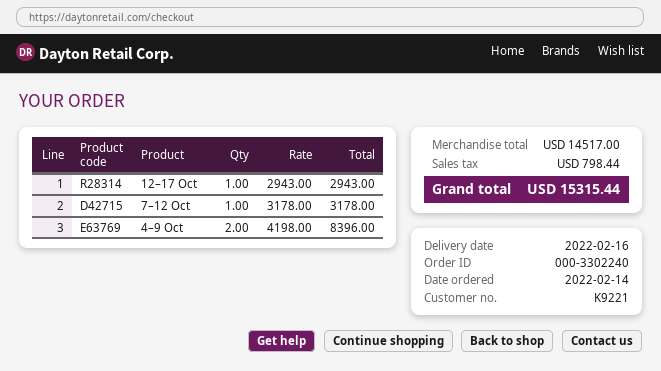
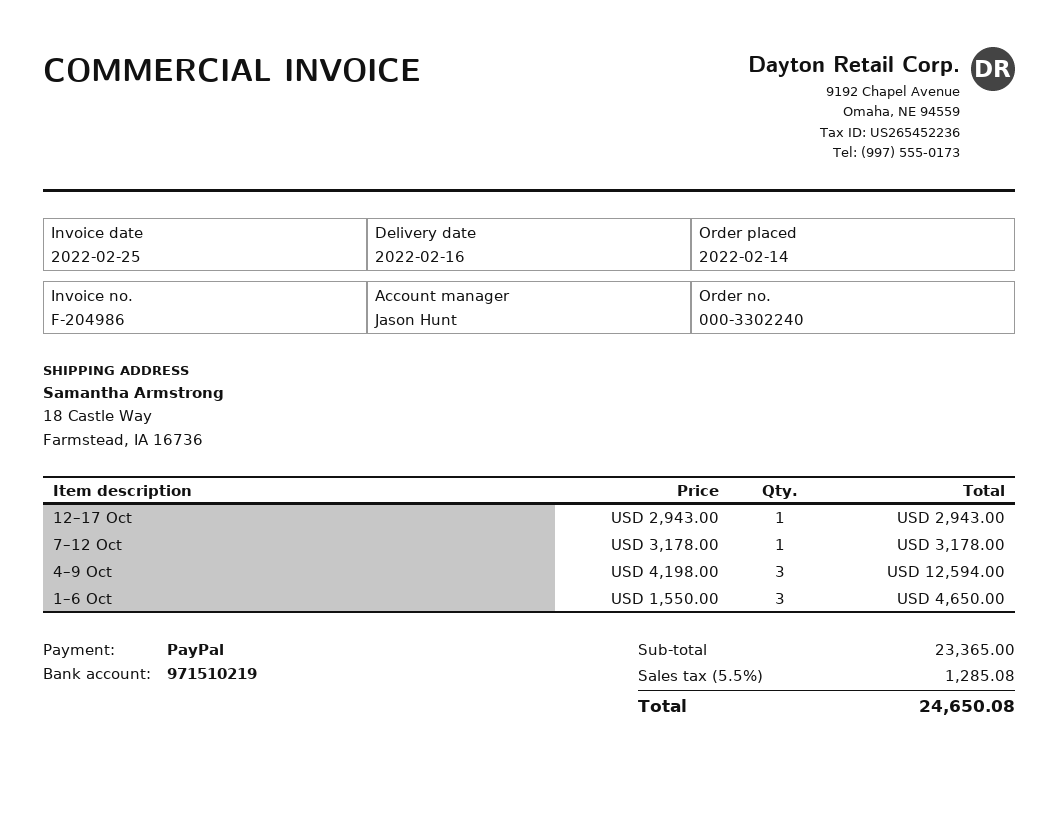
4–9 Oct: 2 x 4198.00 = 8396.00 -> 3 x 4198.00 = 12594.00
1–6 Oct: none -> 3 x 1550.00 = 4650.00
subtotal: 14517.00 -> 23365.00
tax: 798.44 -> 1285.08
total: 15315.44 -> 24650.08

